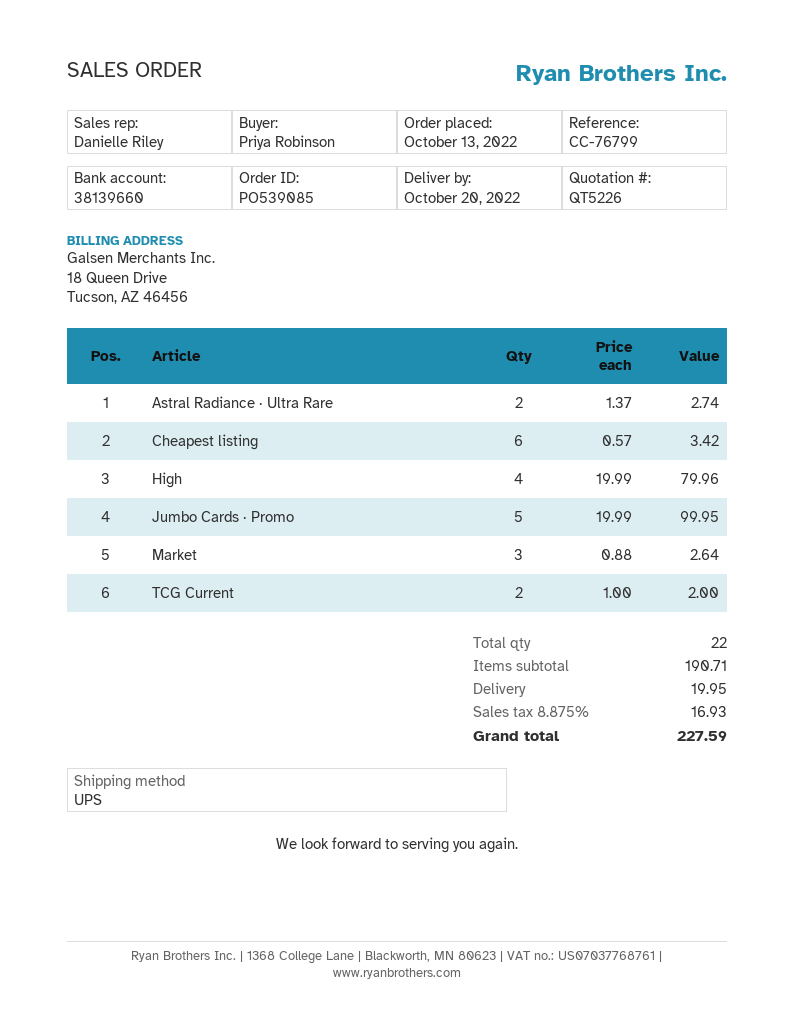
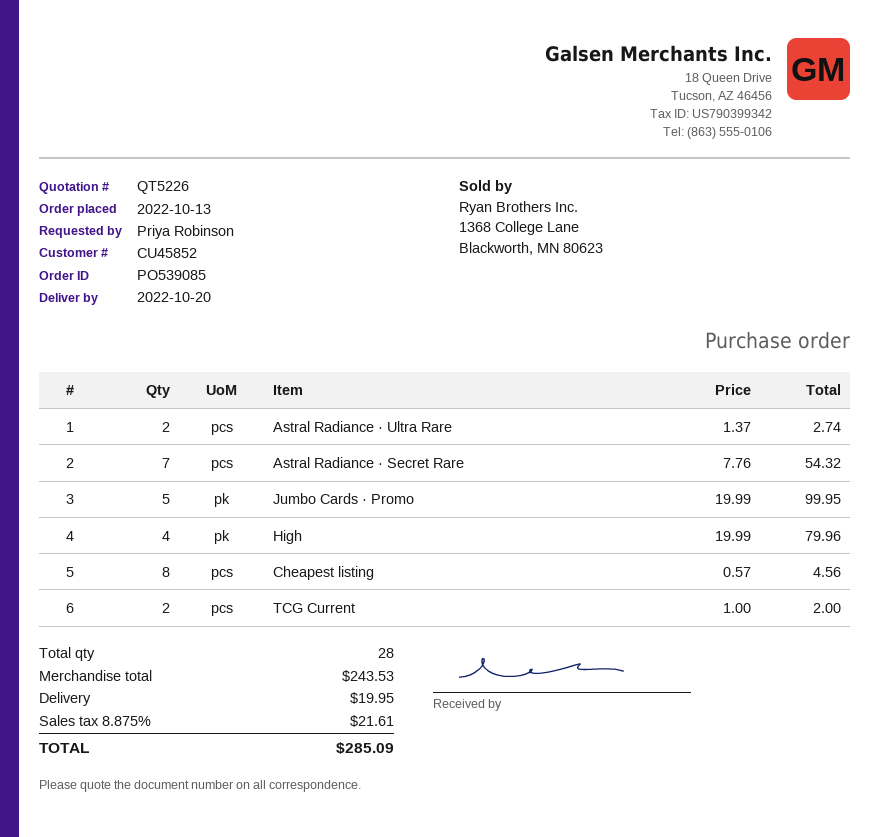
Cheapest listing: 6 x 0.57 = 3.42 -> 8 x 0.57 = 4.56
Market: 3 x 0.88 = 2.64 -> none
Astral Radiance · Secret Rare: none -> 7 x 7.76 = 54.32
total quantity: 22 -> 28
subtotal: 190.71 -> 243.53
tax: 8.875% = 16.93 -> 8.875% = 21.61
total: 227.59 -> 285.09

